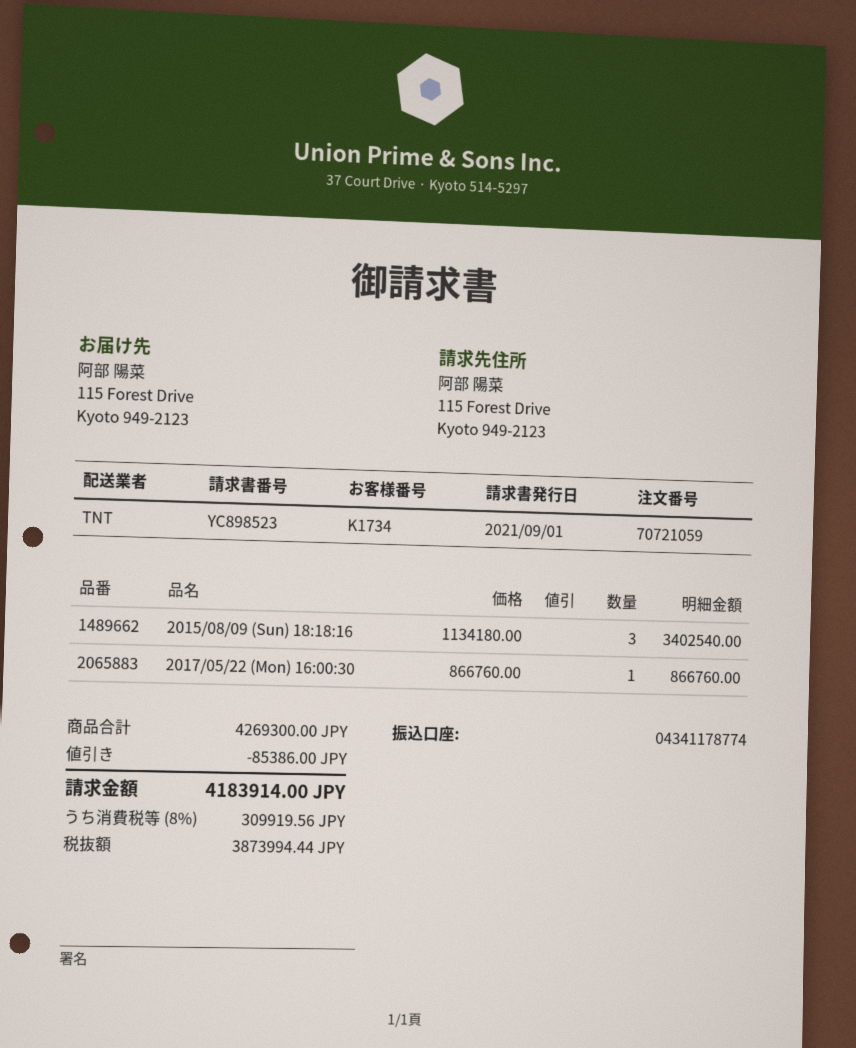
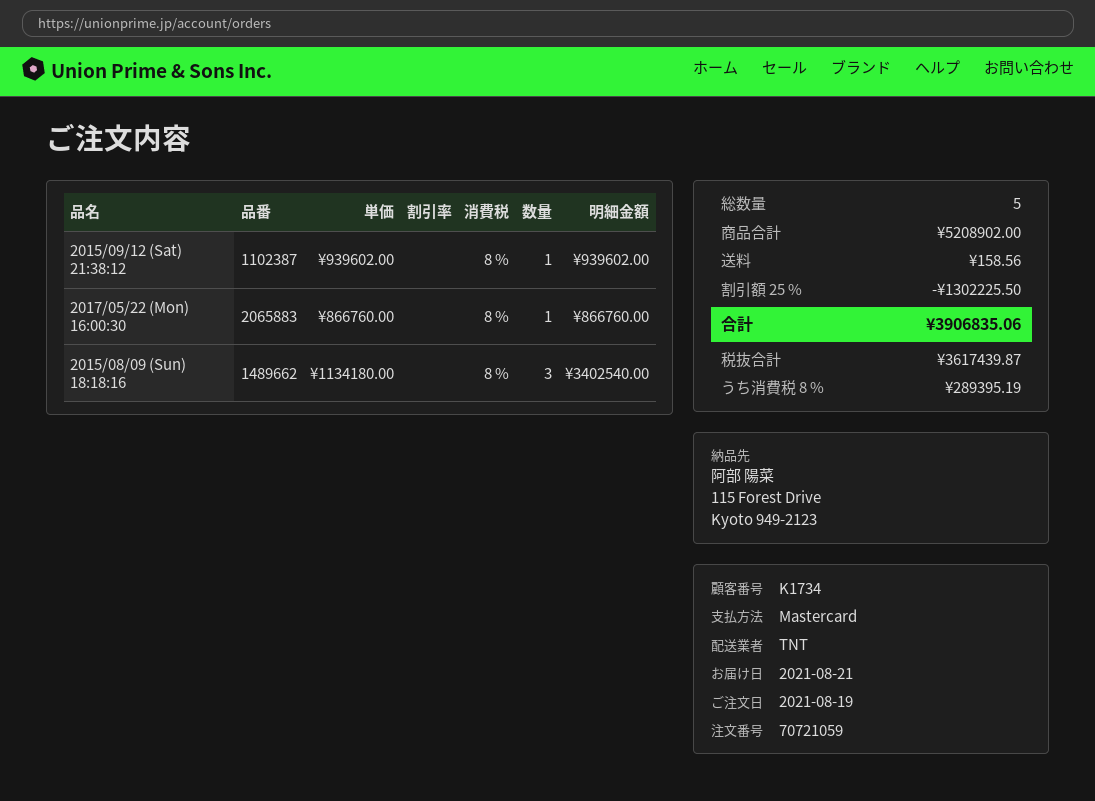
2015/09/12 (Sat) 21:38:12: none -> 1 x 939602.00 = 939602.00
subtotal: 4269300.00 -> 5208902.00
discount: 85386.00 -> 1302225.50
shipping: none -> 158.56
net: 3873994.44 -> 3617439.87
tax: 8% = 309919.56 -> 8% = 289395.19
total: 4183914.00 -> 3906835.06

